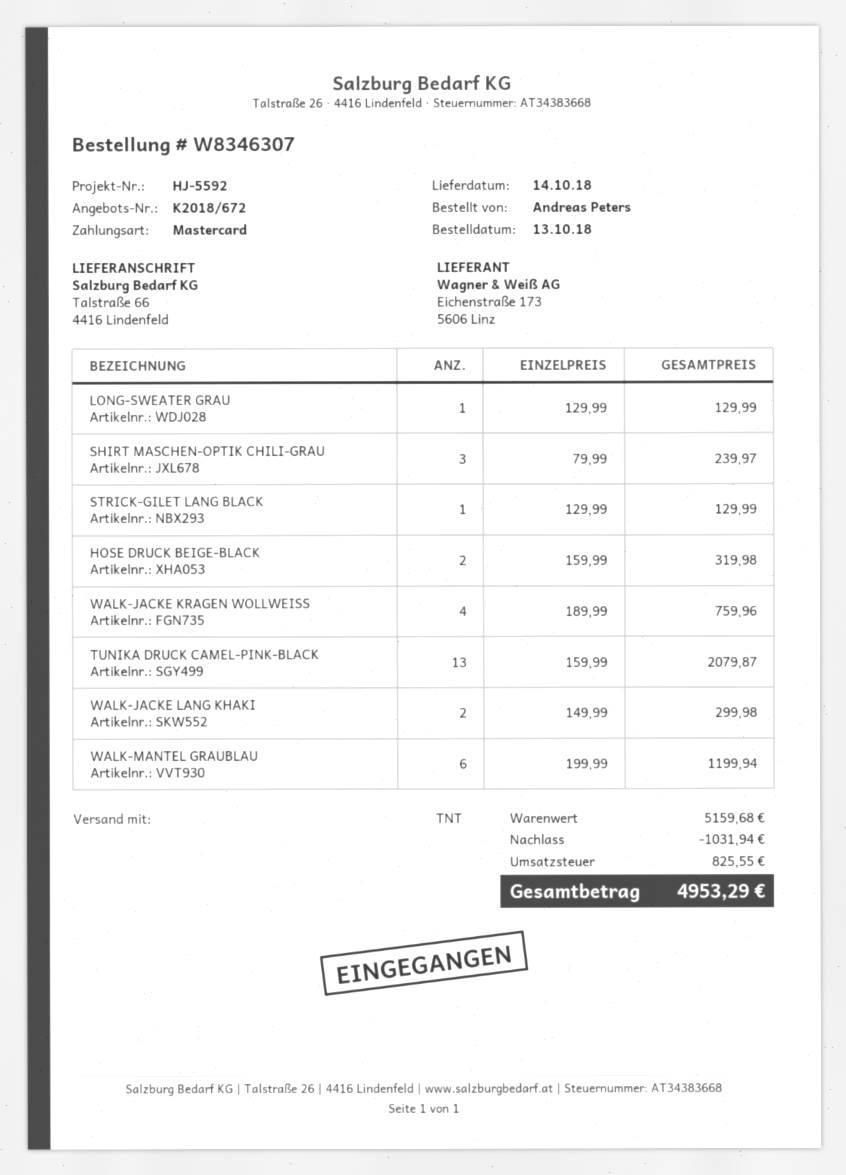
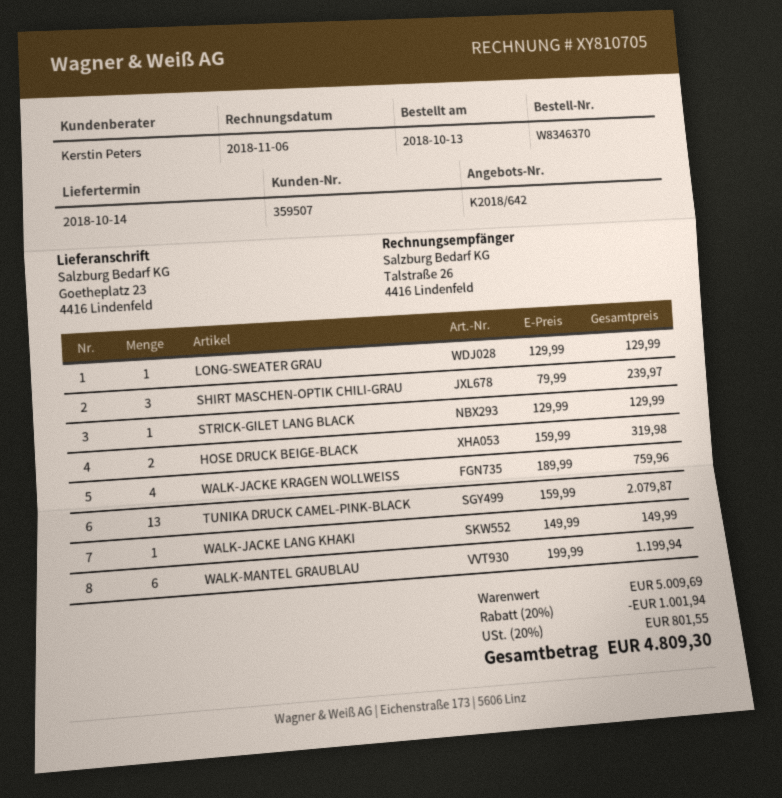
quote number: K2018/672 -> K2018/642
order number: W8346307 -> W8346370
ship to: Talstraße 66, 4416 Lindenfeld -> Goetheplatz 23, 4416 Lindenfeld
WALK-JACKE LANG KHAKI: 2 x 149.99 = 299.98 -> 1 x 149.99 = 149.99
subtotal: 5159.68 -> 5009.69
discount: 1031.94 -> 1001.94
tax: 825.55 -> 801.55
total: 4953.29 -> 4809.30

